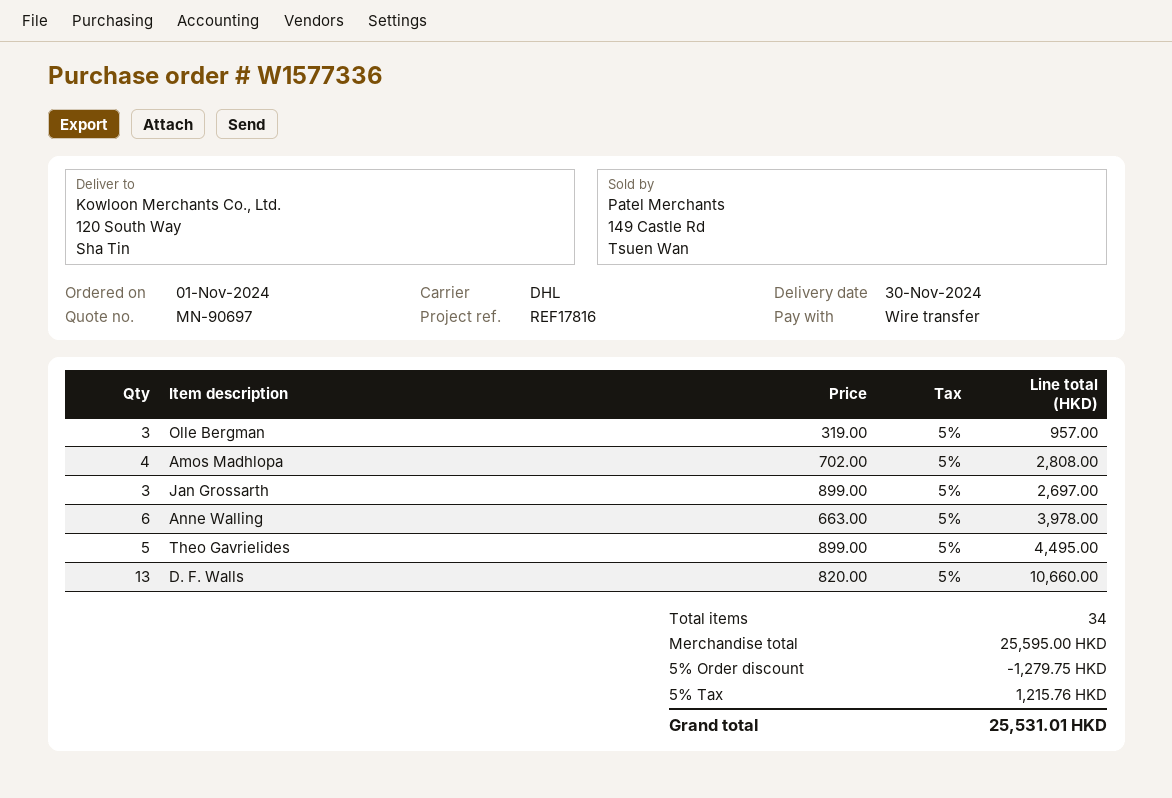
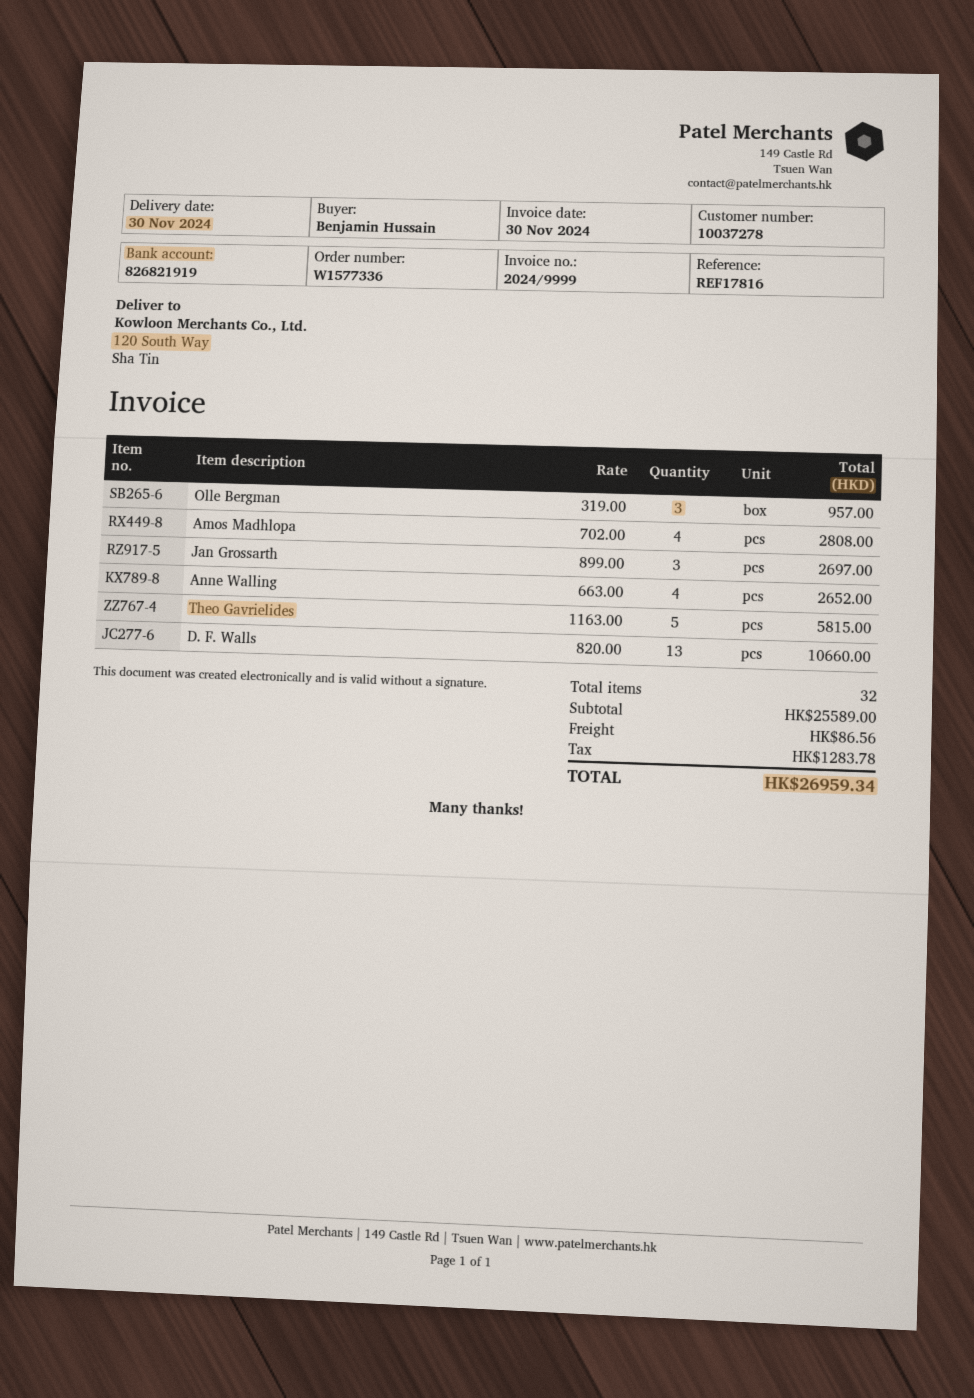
Anne Walling: 6 x 663.00 = 3978.00 -> 4 x 663.00 = 2652.00
Theo Gavrielides: 5 x 899.00 = 4495.00 -> 5 x 1163.00 = 5815.00
total quantity: 34 -> 32
subtotal: 25595.00 -> 25589.00
discount: 5% = 1279.75 -> none
shipping: none -> 86.56
tax: 1215.76 -> 1283.78
total: 25531.01 -> 26959.34

